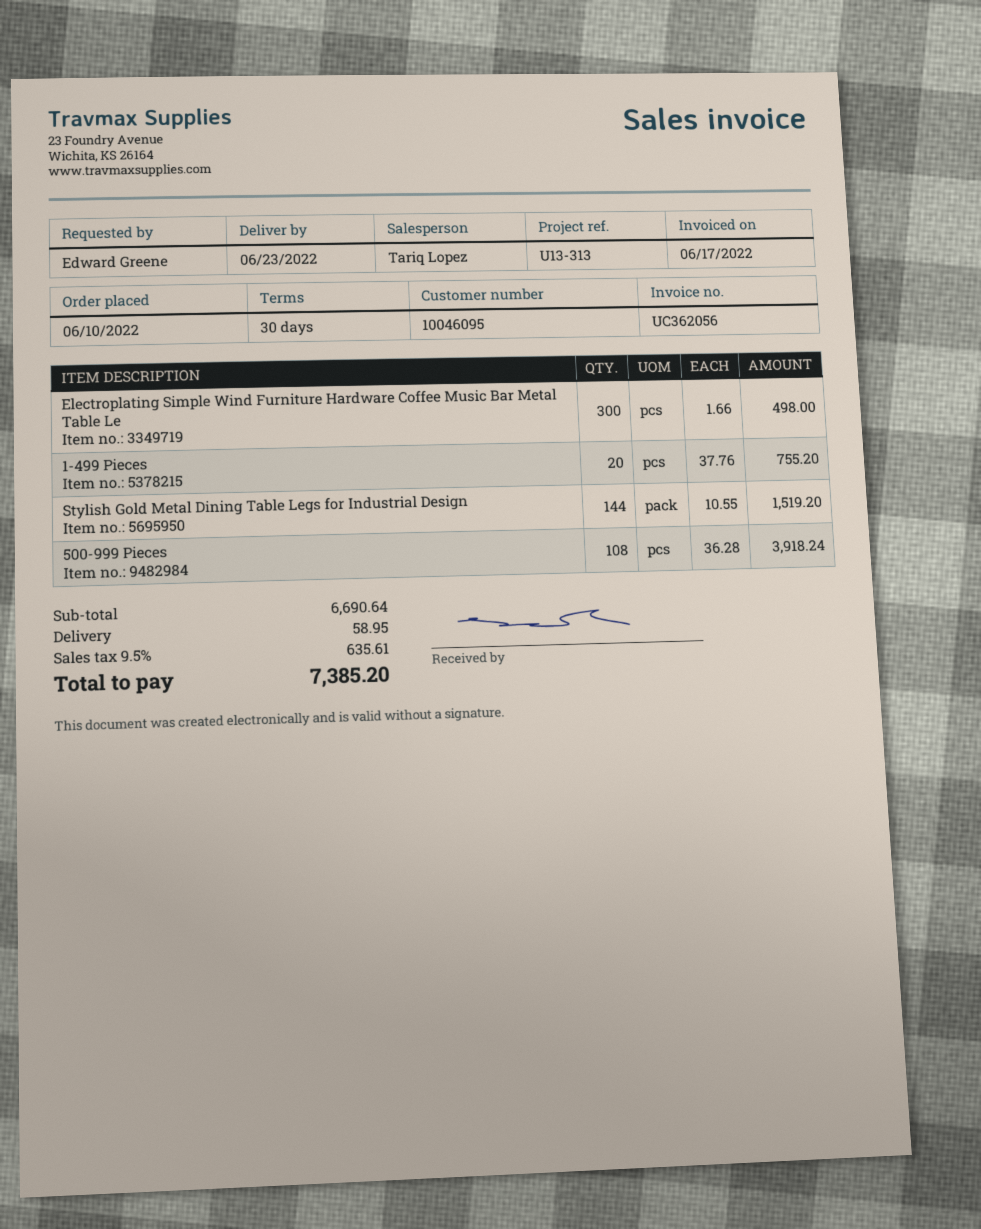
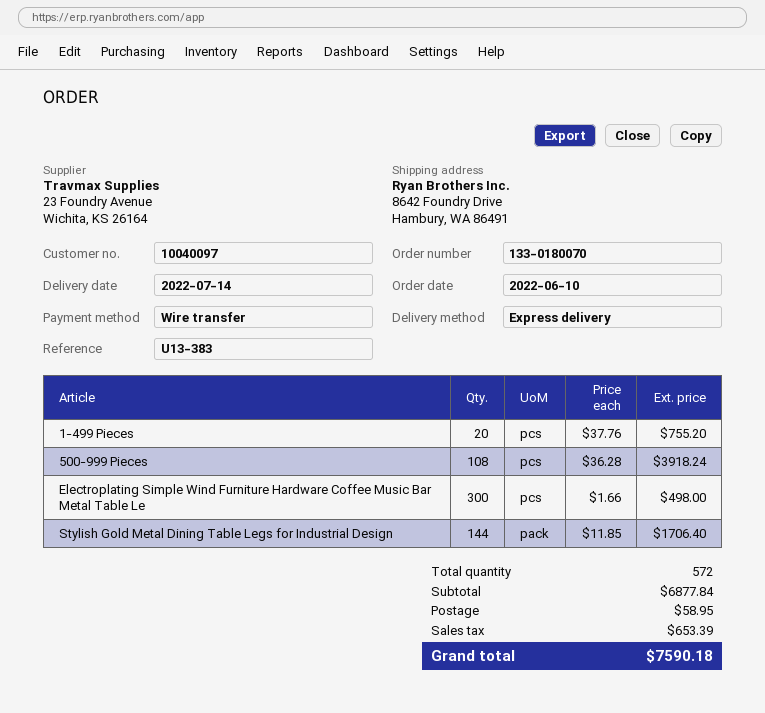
delivery date: 2022-06-23 -> 2022-07-14
customer number: 10046095 -> 10040097
reference: U13-313 -> U13-383
Stylish Gold Metal Dining Table Legs for Industrial Design: 144 x 10.55 = 1519.20 -> 144 x 11.85 = 1706.40
subtotal: 6690.64 -> 6877.84
tax: 635.61 -> 653.39
total: 7385.20 -> 7590.18

